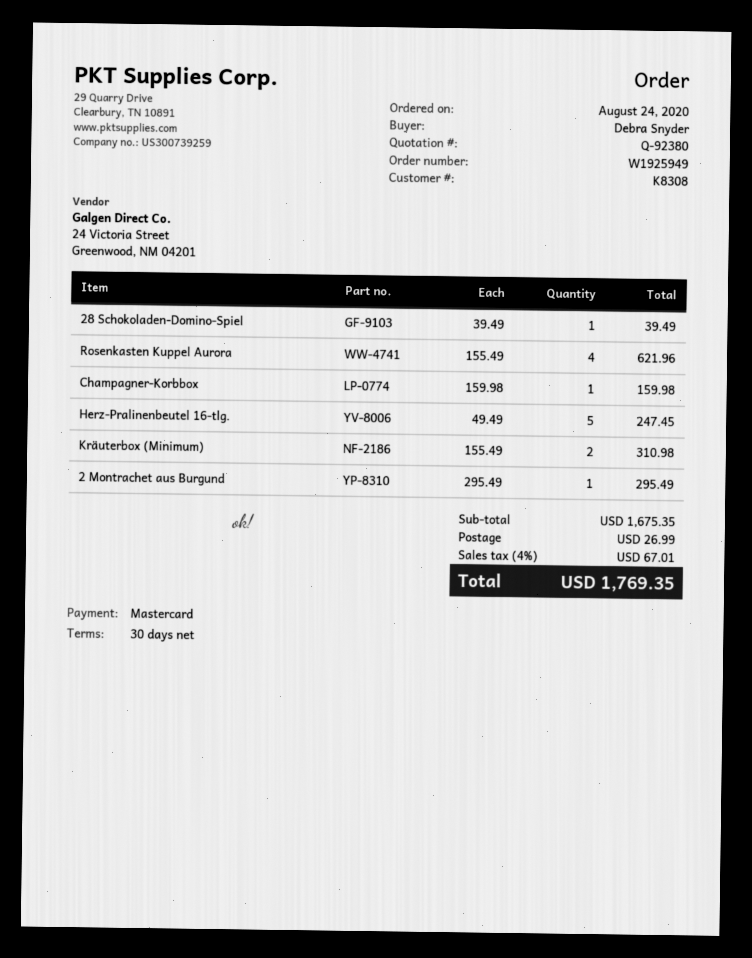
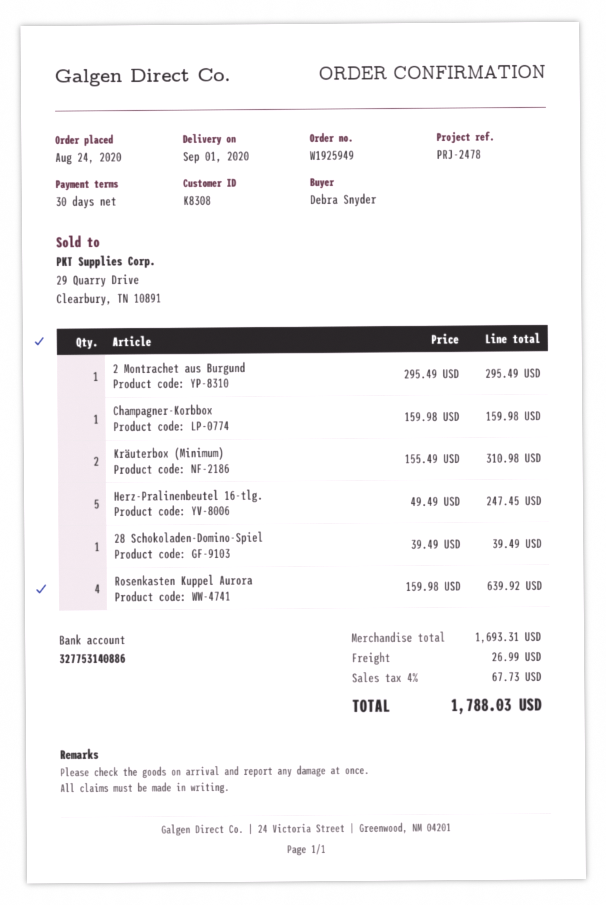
Rosenkasten Kuppel Aurora: 4 x 155.49 = 621.96 -> 4 x 159.98 = 639.92
subtotal: 1675.35 -> 1693.31
tax: 4% = 67.01 -> 4% = 67.73
total: 1769.35 -> 1788.03

